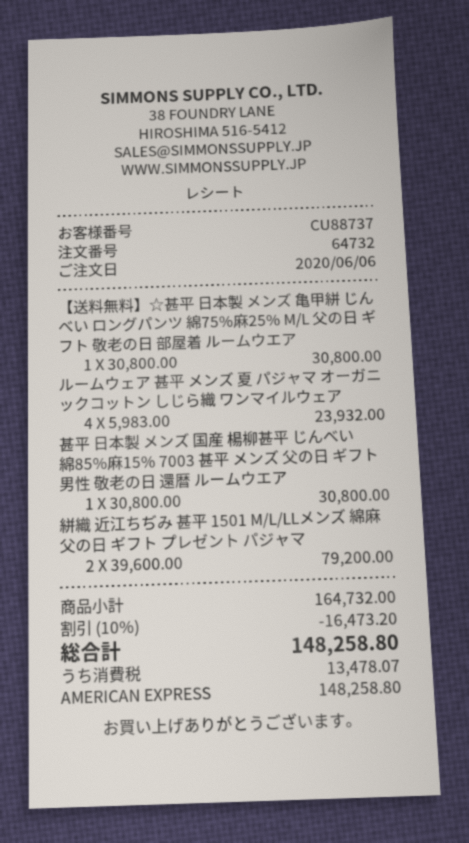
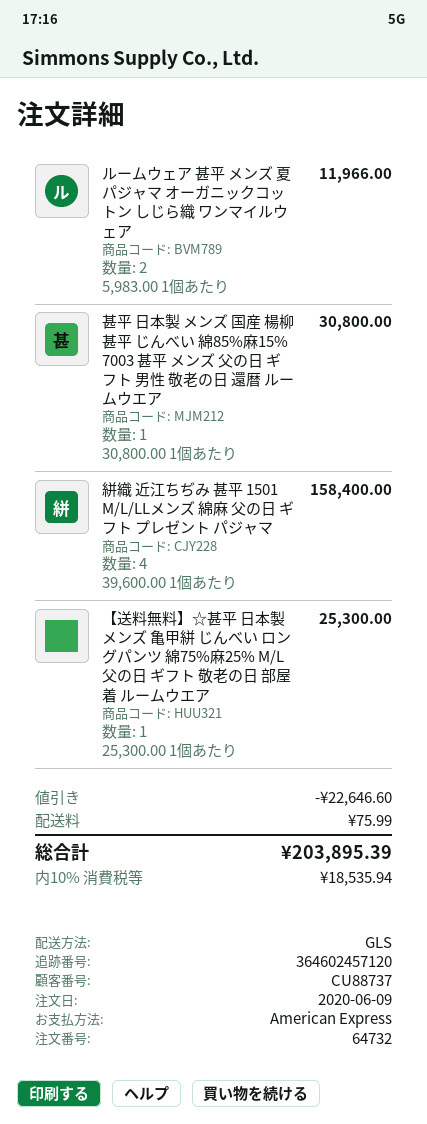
order date: 2020-06-06 -> 2020-06-09
【送料無料】☆甚平 日本製 メンズ 亀甲絣 じんべい ロングパンツ 綿75%麻25% M/L 父の日 ギフト 敬老の日 部屋着 ルームウエア: 1 x 30800.00 = 30800.00 -> 1 x 25300.00 = 25300.00
ルームウェア 甚平 メンズ 夏 パジャマ オーガニックコットン しじら織 ワンマイルウェア: 4 x 5983.00 = 23932.00 -> 2 x 5983.00 = 11966.00
絣織 近江ちぢみ 甚平 1501 M/L/LLメンズ 綿麻 父の日 ギフト プレゼント パジャマ: 2 x 39600.00 = 79200.00 -> 4 x 39600.00 = 158400.00
discount: 16473.20 -> 22646.60
shipping: none -> 75.99
tax: 13478.07 -> 18535.94
total: 148258.80 -> 203895.39

